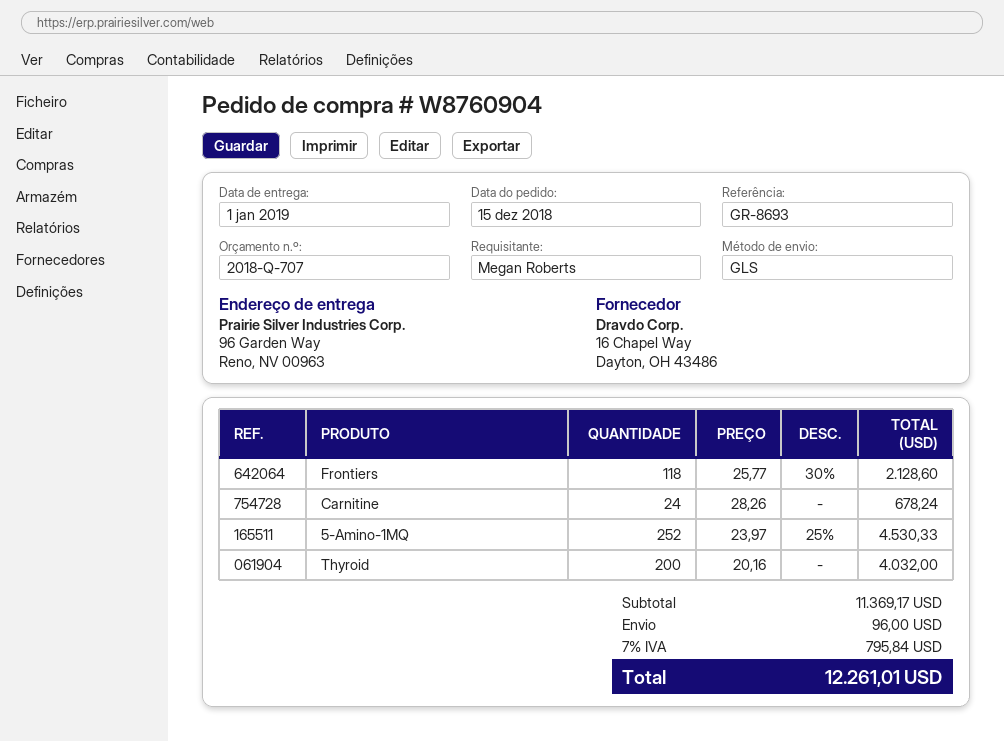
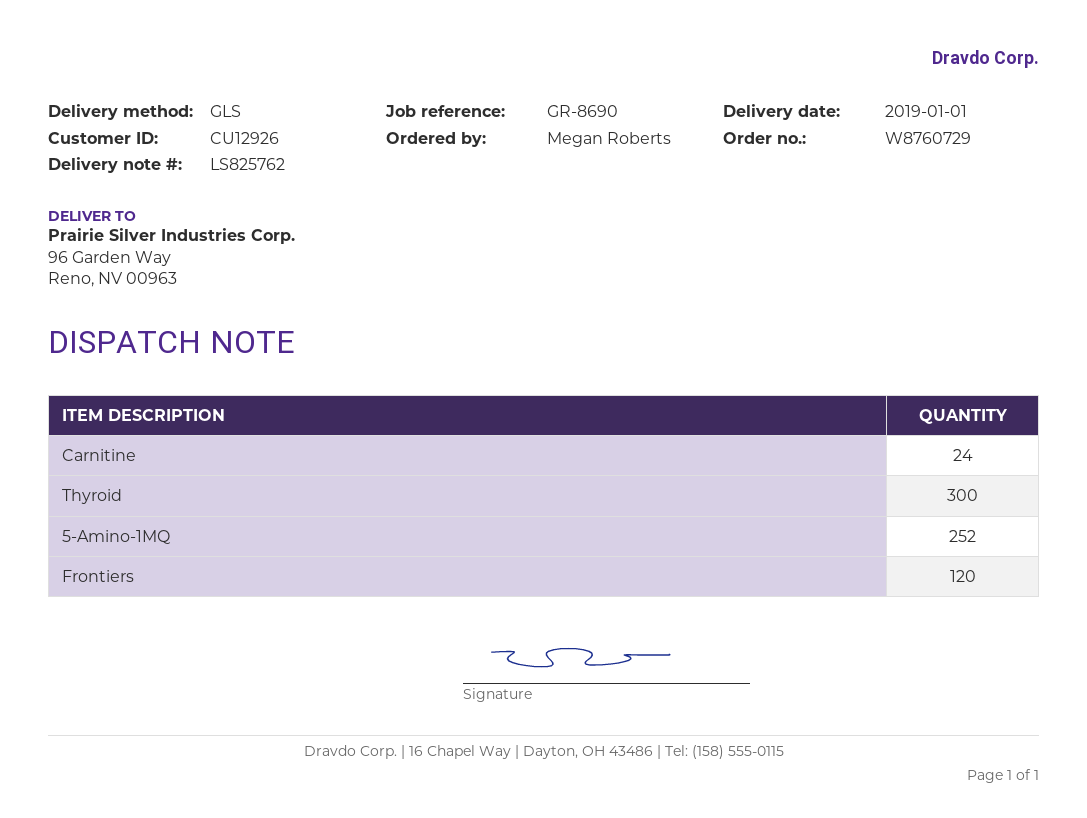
order number: W8760904 -> W8760729
reference: GR-8693 -> GR-8690
Frontiers: 118 -> 120
Thyroid: 200 -> 300

